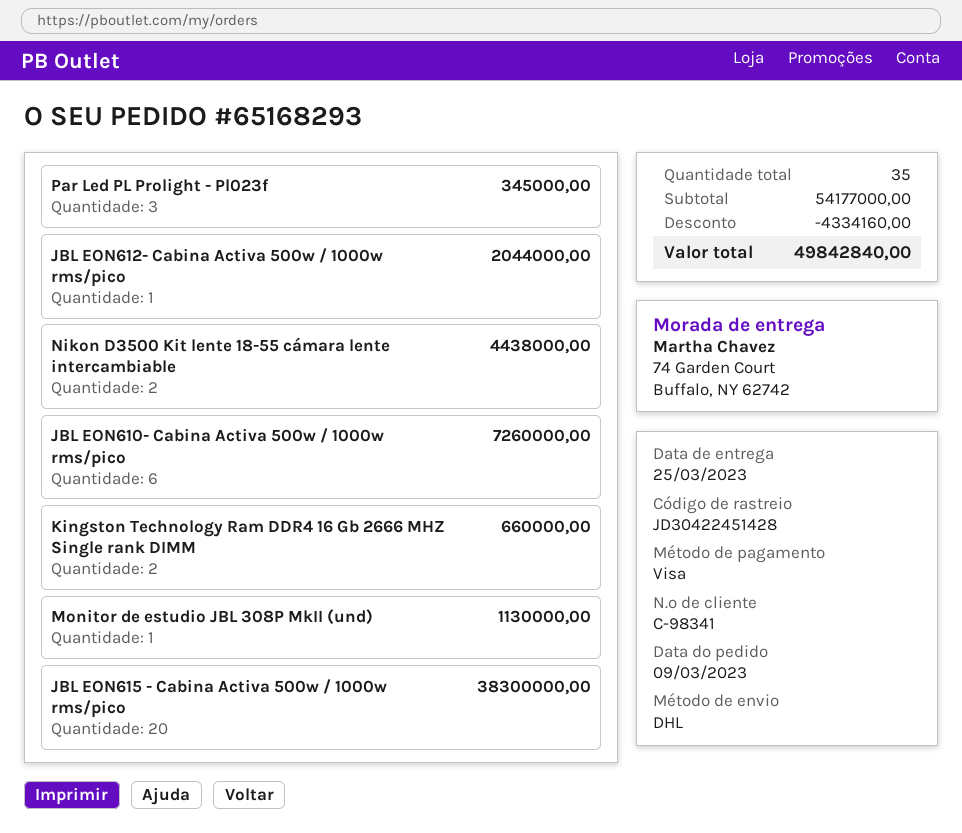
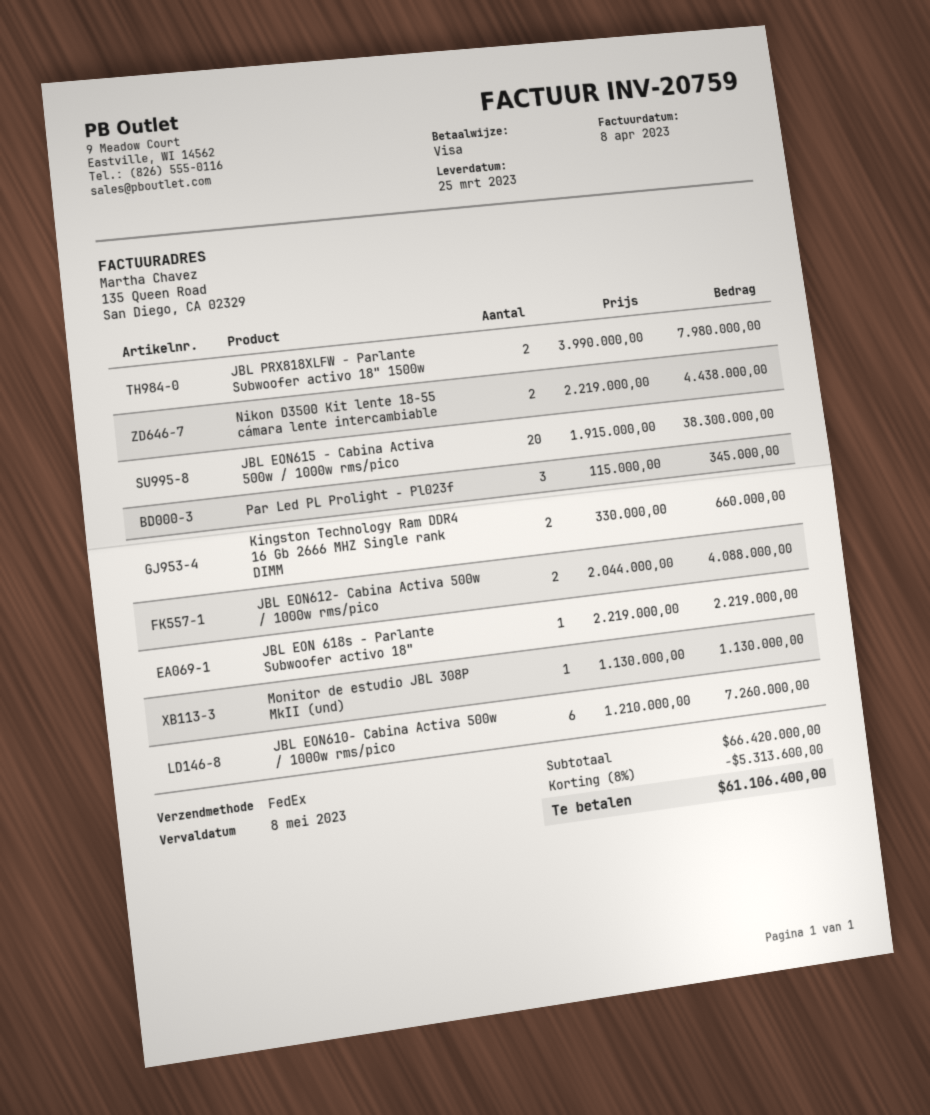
shipping method: DHL -> FedEx
JBL EON612- Cabina Activa 500w / 1000w rms/pico: 1 for 2044000.00 -> 2 for 4088000.00
JBL PRX818XLFW - Parlante Subwoofer activo 18" 1500w: none -> 2 for 7980000.00
JBL EON 618s - Parlante Subwoofer activo 18": none -> 1 for 2219000.00
subtotal: 54177000.00 -> 66420000.00
discount: 4334160.00 -> 5313600.00
total: 49842840.00 -> 61106400.00

